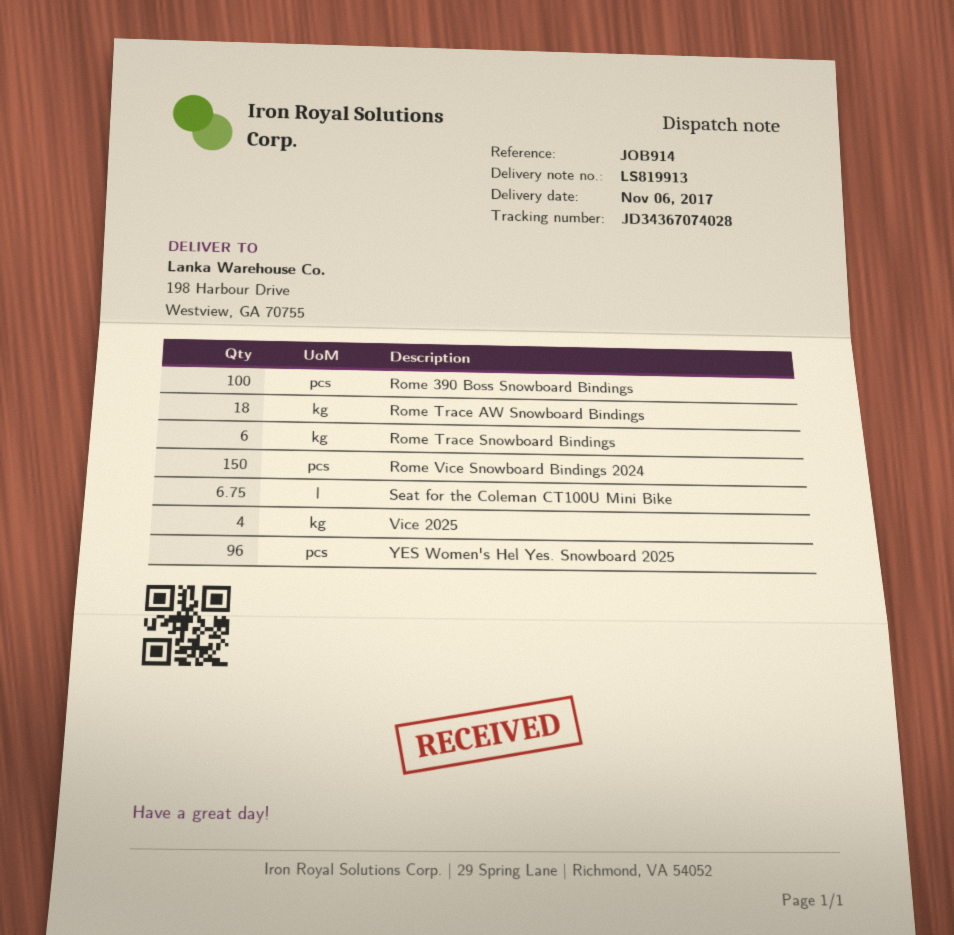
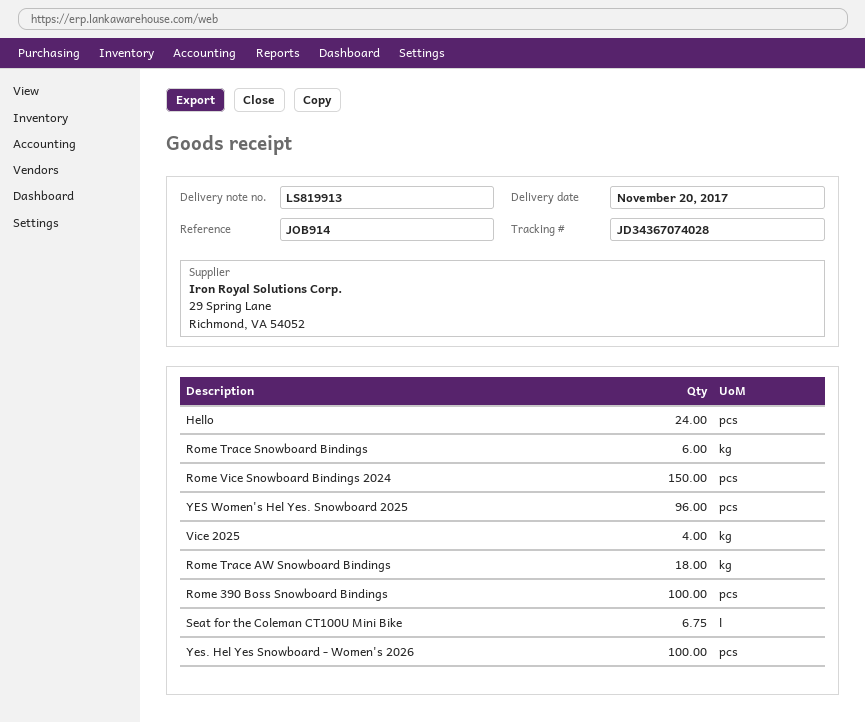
delivery date: 2017-11-06 -> 2017-11-20
Hello: none -> 24
Yes. Hel Yes Snowboard - Women's 2026: none -> 100

